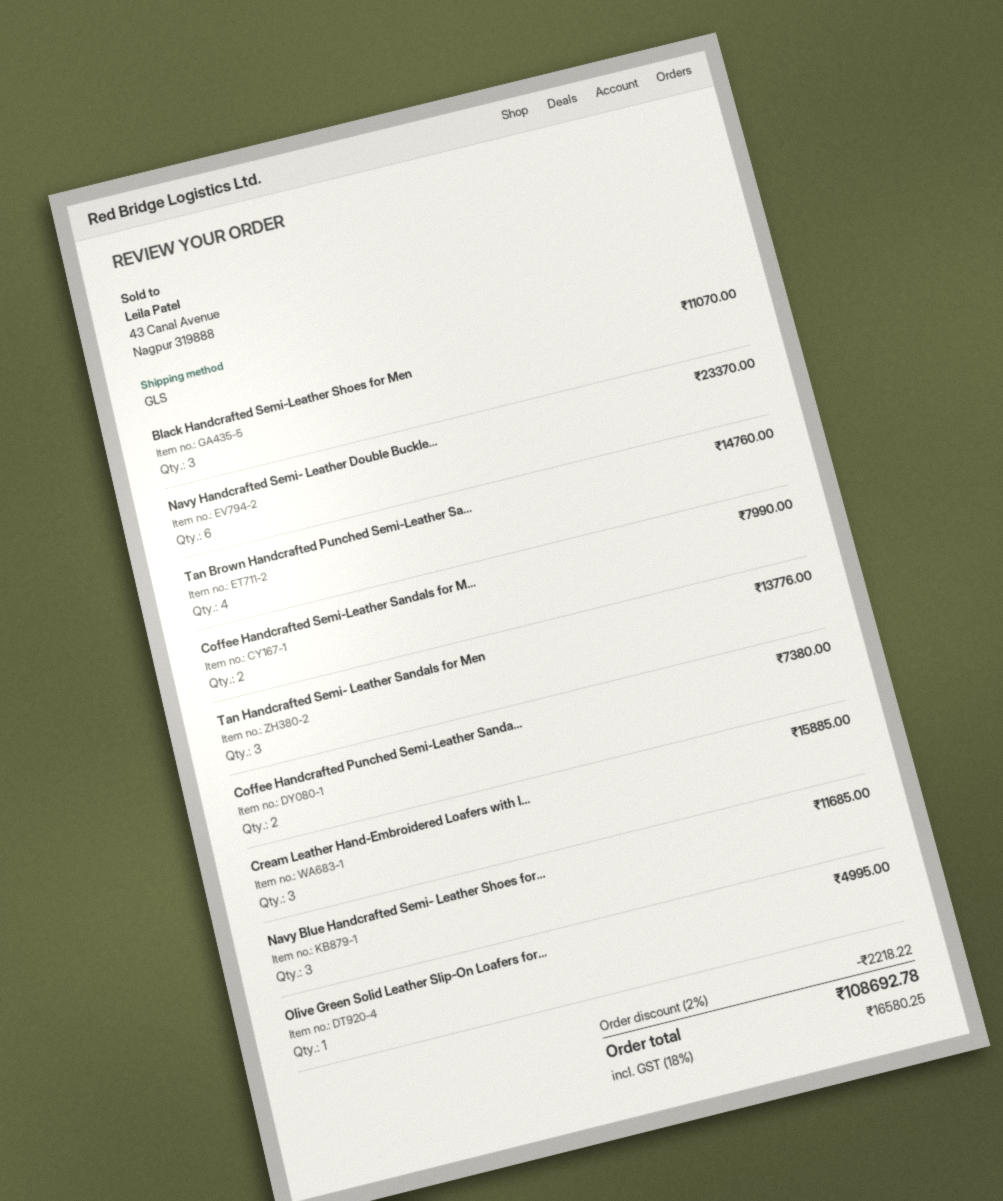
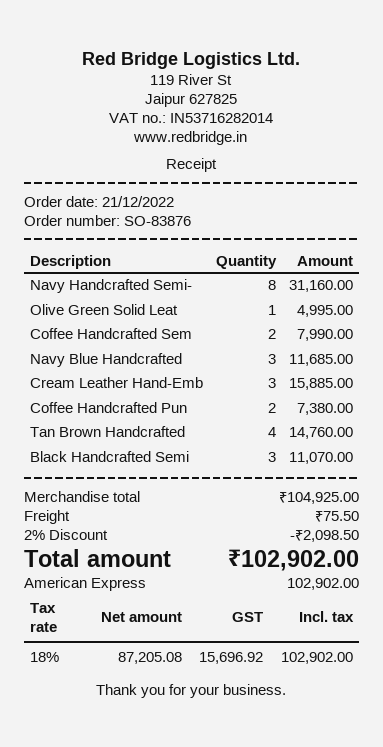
Navy Handcrafted Semi- Leather Double Buckle...: 6 for 23370.00 -> 8 for 31160.00
Tan Handcrafted Semi- Leather Sandals for Men: 3 for 13776.00 -> none
discount: 2% = 2218.22 -> 2% = 2098.50
shipping: none -> 75.50
tax: 18% = 16580.25 -> 18% = 15696.92
total: 108692.78 -> 102902.00

